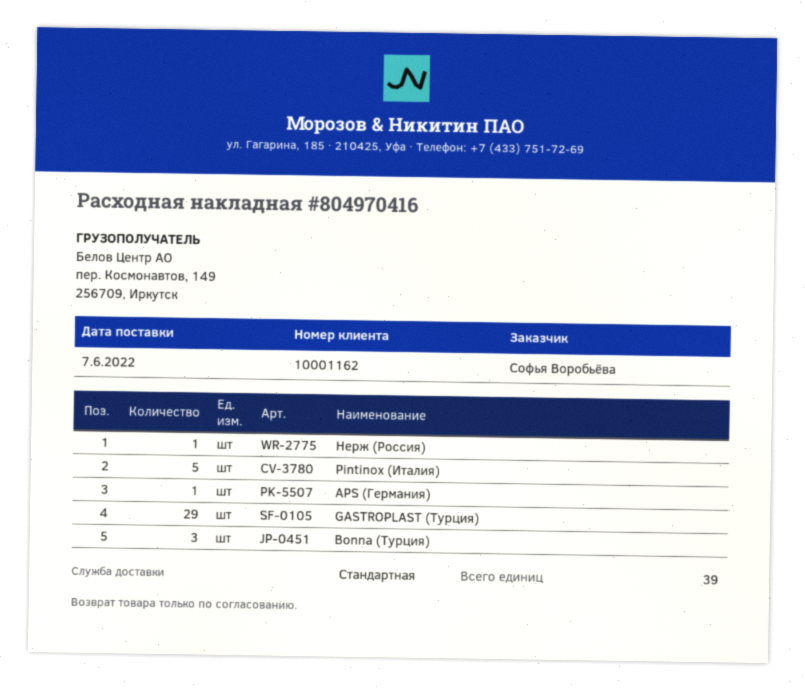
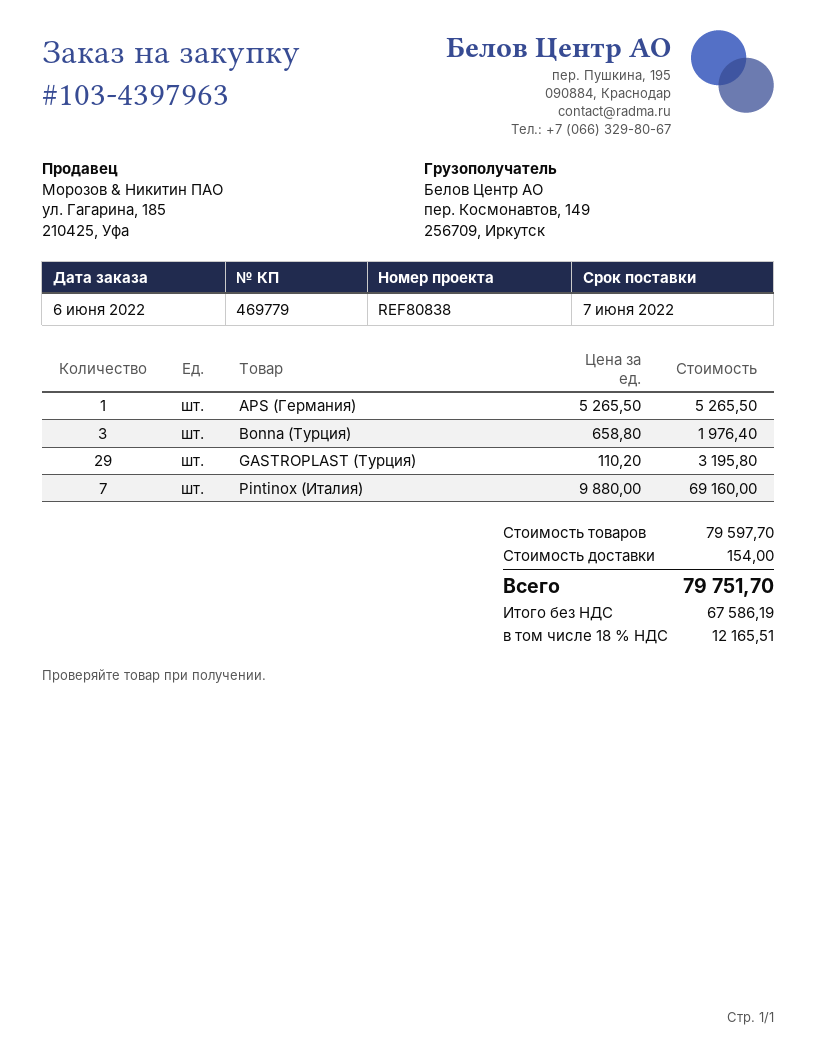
Нерж (Россия): 1 -> none
Pintinox (Италия): 5 -> 7

